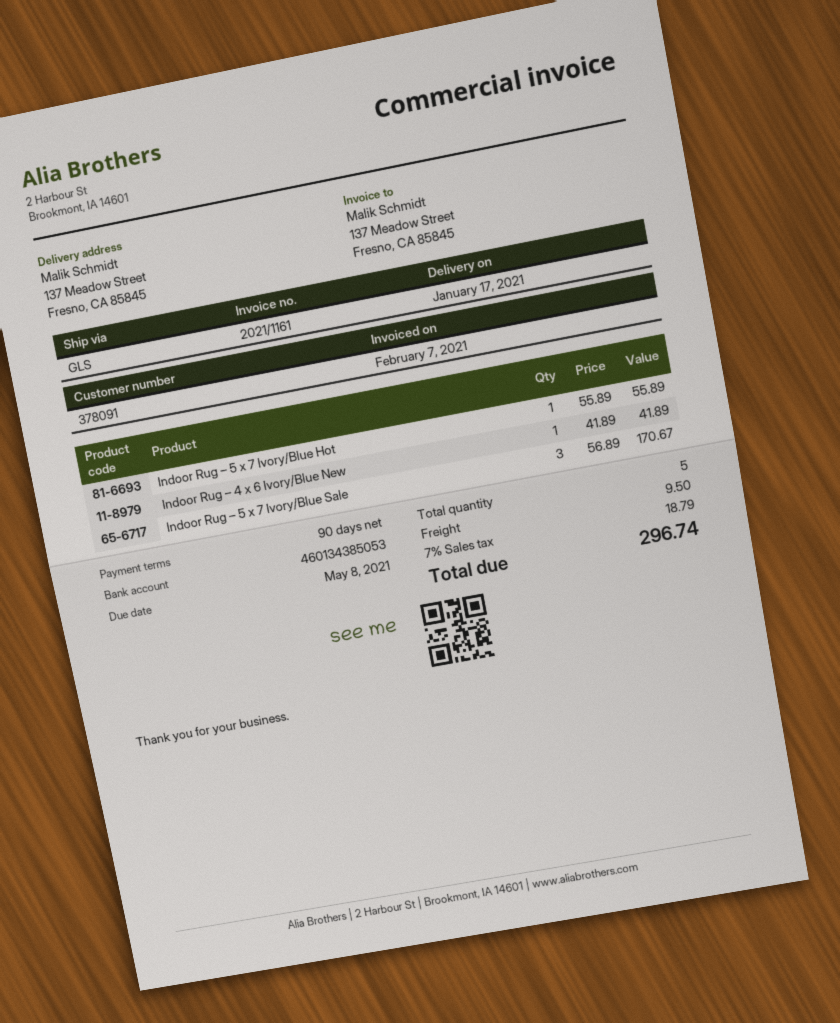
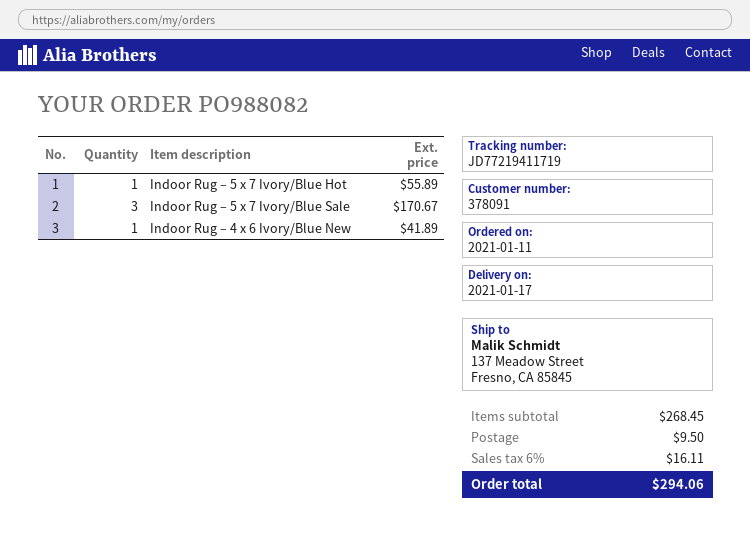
tax: 7% = 18.79 -> 6% = 16.11
total: 296.74 -> 294.06

